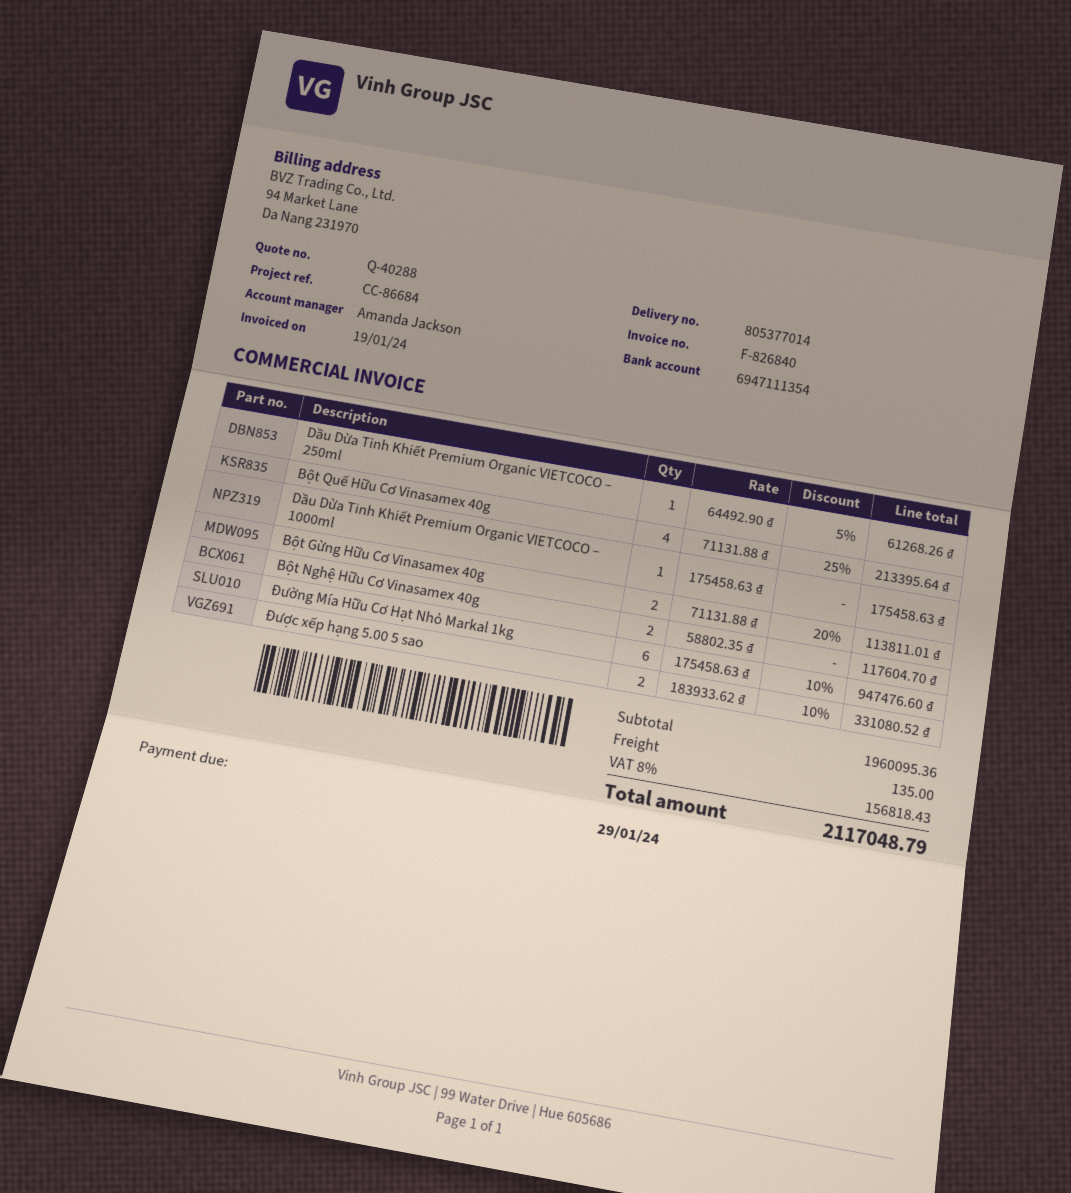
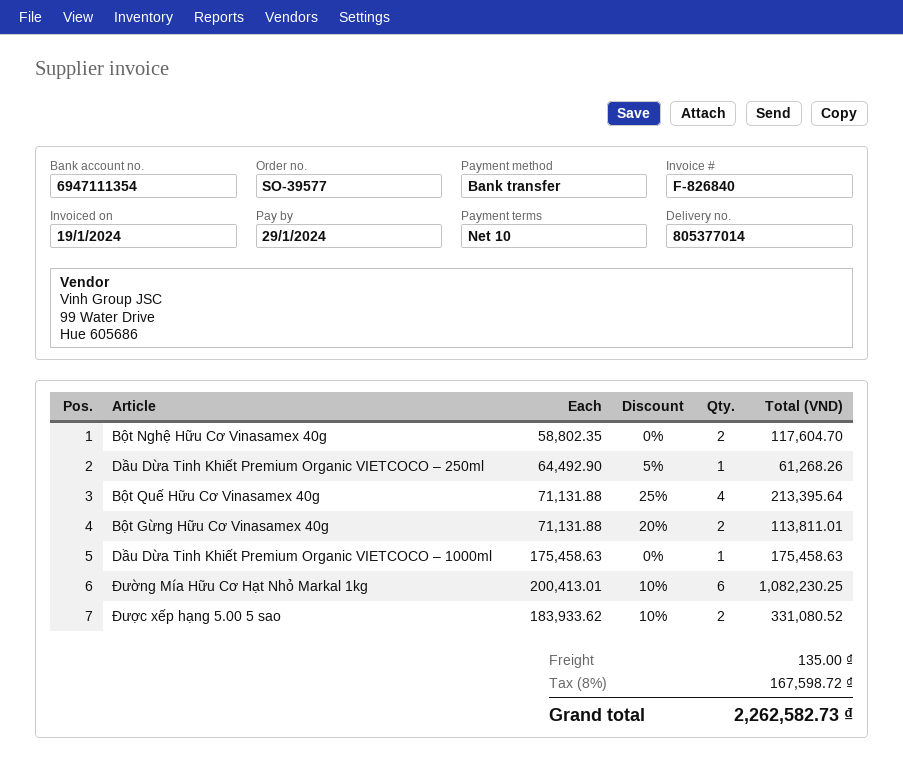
Đường Mía Hữu Cơ Hạt Nhỏ Markal 1kg: 6 x 175458.63 - 10% = 947476.60 -> 6 x 200413.01 - 10% = 1082230.25
tax: 8% = 156818.43 -> 8% = 167598.72
total: 2117048.79 -> 2262582.73

